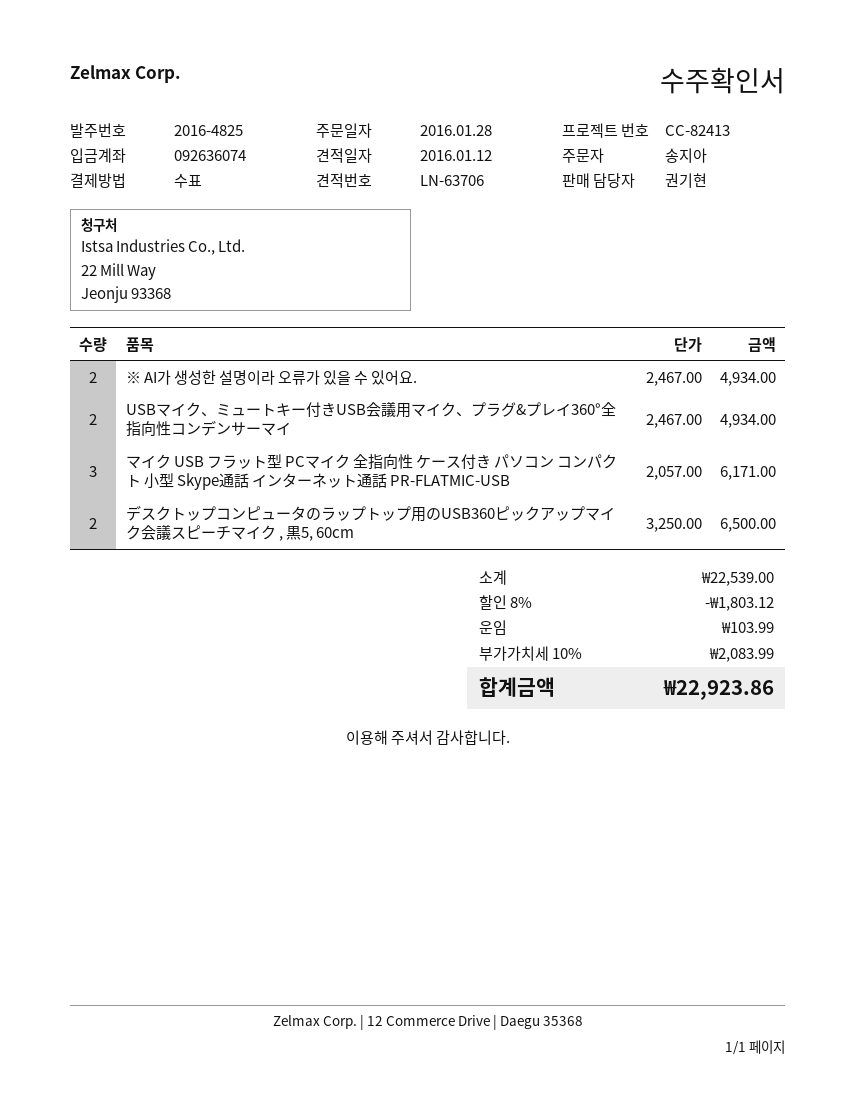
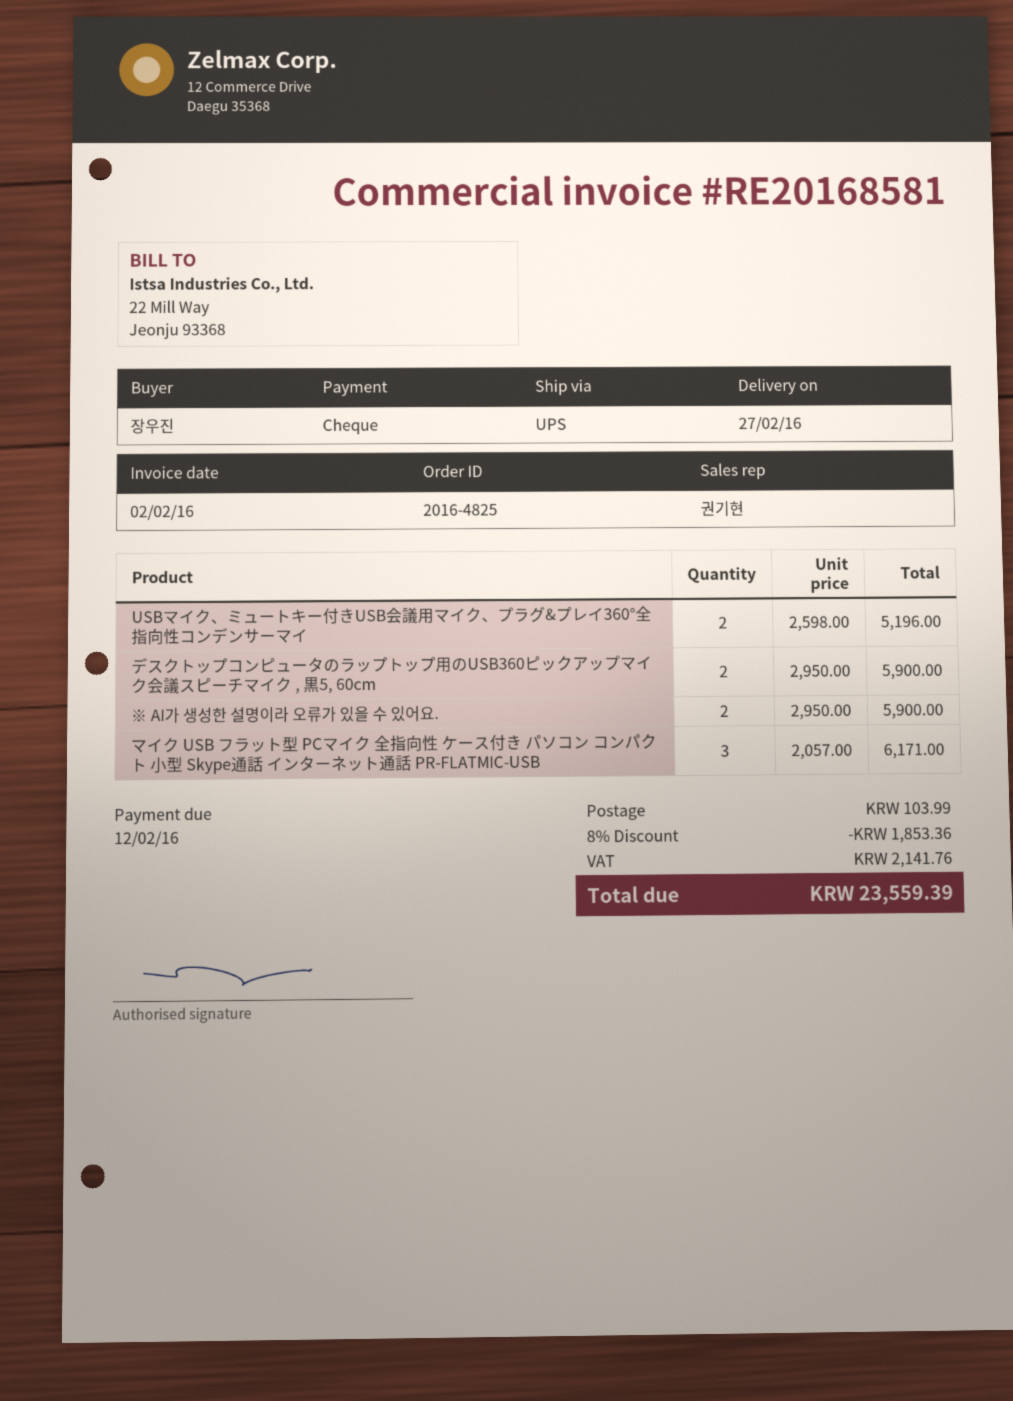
ordered by: 송지아 -> 장우진
※ AI가 생성한 설명이라 오류가 있을 수 있어요.: 2 x 2467.00 = 4934.00 -> 2 x 2950.00 = 5900.00
USBマイク、ミュートキー付きUSB会議用マイク、プラグ&プレイ360°全指向性コンデンサーマイ: 2 x 2467.00 = 4934.00 -> 2 x 2598.00 = 5196.00
デスクトップコンピュータのラップトップ用のUSB360ピックアップマイク会議スピーチマイク , 黒5, 60cm: 2 x 3250.00 = 6500.00 -> 2 x 2950.00 = 5900.00
discount: 8% = 1803.12 -> 8% = 1853.36
tax: 2083.99 -> 2141.76
total: 22923.86 -> 23559.39

